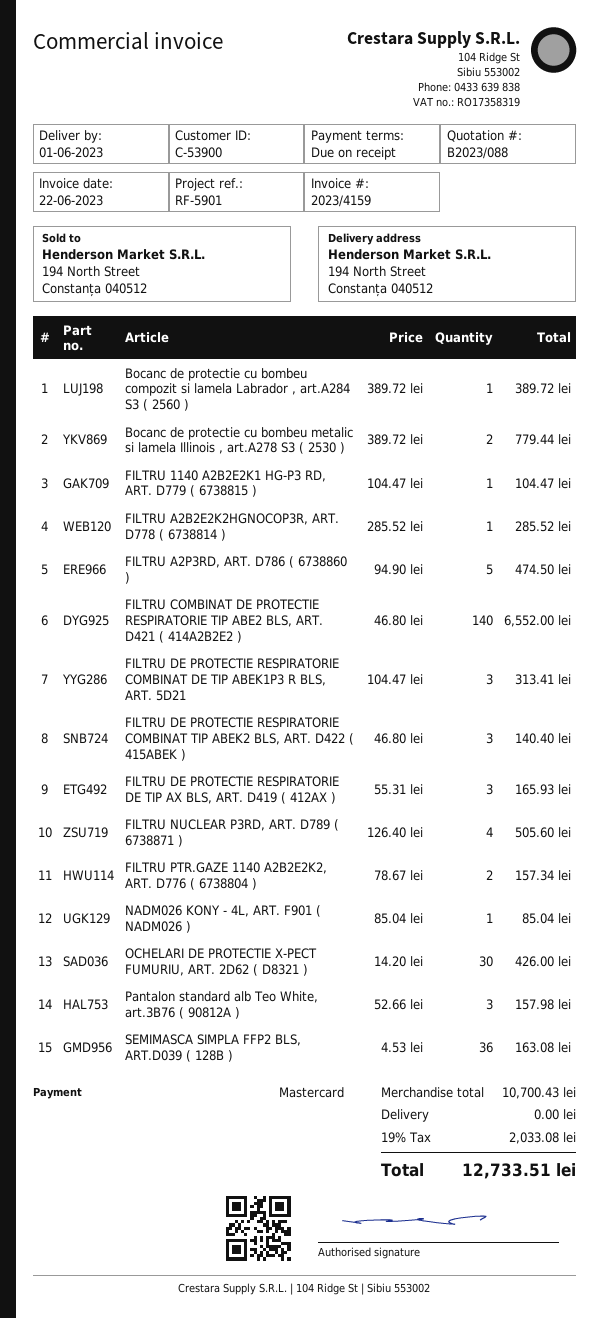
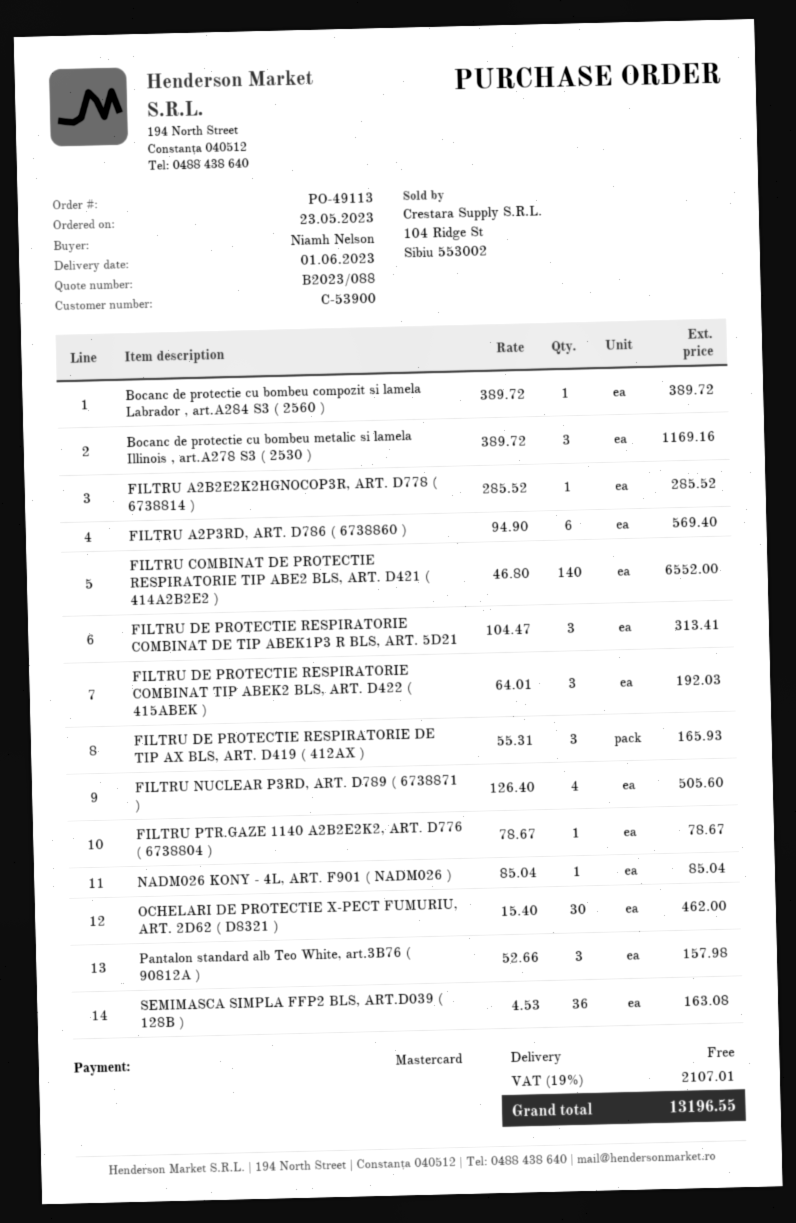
Bocanc de protectie cu bombeu metalic si lamela Illinois , art.A278 S3 ( 2530 ): 2 x 389.72 = 779.44 -> 3 x 389.72 = 1169.16
FILTRU 1140 A2B2E2K1 HG-P3 RD, ART. D779 ( 6738815 ): 1 x 104.47 = 104.47 -> none
FILTRU A2P3RD, ART. D786 ( 6738860 ): 5 x 94.90 = 474.50 -> 6 x 94.90 = 569.40
FILTRU DE PROTECTIE RESPIRATORIE COMBINAT TIP ABEK2 BLS, ART. D422 ( 415ABEK ): 3 x 46.80 = 140.40 -> 3 x 64.01 = 192.03
FILTRU PTR.GAZE 1140 A2B2E2K2, ART. D776 ( 6738804 ): 2 x 78.67 = 157.34 -> 1 x 78.67 = 78.67
OCHELARI DE PROTECTIE X-PECT FUMURIU, ART. 2D62 ( D8321 ): 30 x 14.20 = 426.00 -> 30 x 15.40 = 462.00
tax: 19% = 2033.08 -> 19% = 2107.01
total: 12733.51 -> 13196.55

